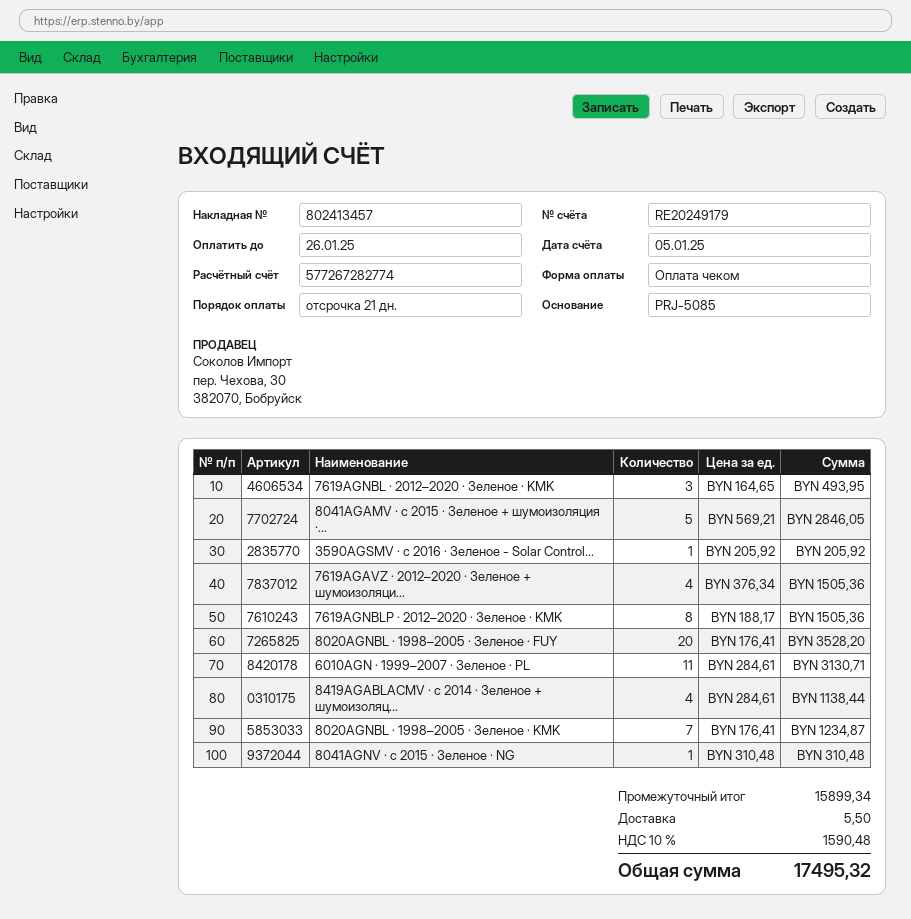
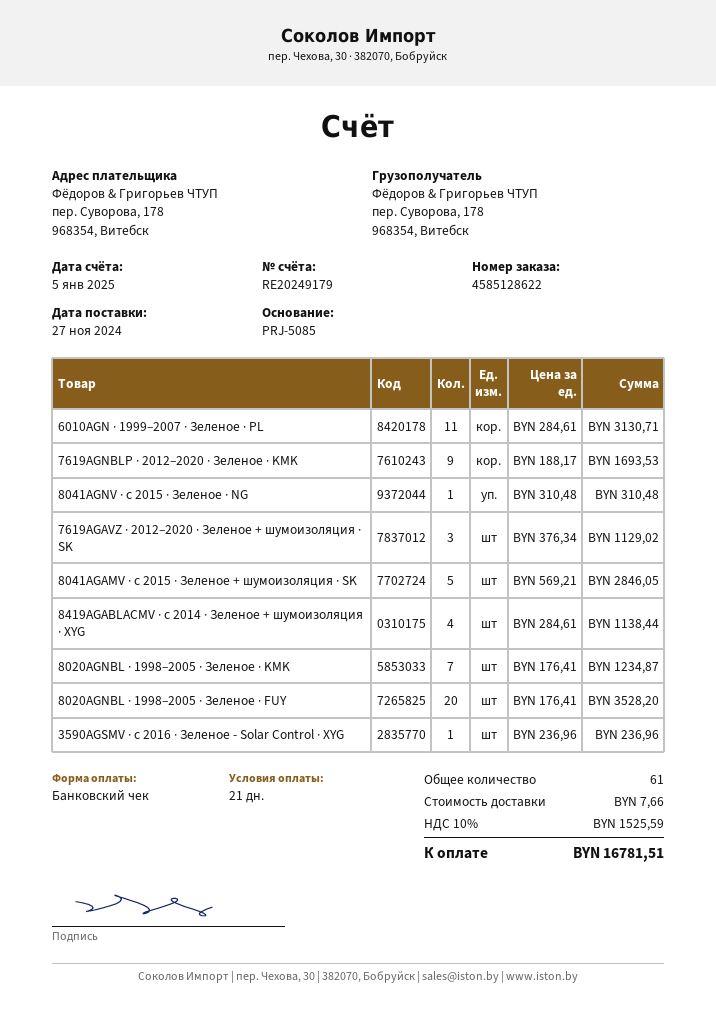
7619AGNBL · 2012–2020 · Зеленое · KMK: 3 x 164.65 = 493.95 -> none
3590AGSMV · с 2016 · Зеленое - Solar Control...: 1 x 205.92 = 205.92 -> 1 x 236.96 = 236.96
7619AGAVZ · 2012–2020 · Зеленое + шумоизоляци...: 4 x 376.34 = 1505.36 -> 3 x 376.34 = 1129.02
7619AGNBLP · 2012–2020 · Зеленое · KMK: 8 x 188.17 = 1505.36 -> 9 x 188.17 = 1693.53
shipping: 5.50 -> 7.66
tax: 10% = 1590.48 -> 10% = 1525.59
total: 17495.32 -> 16781.51

